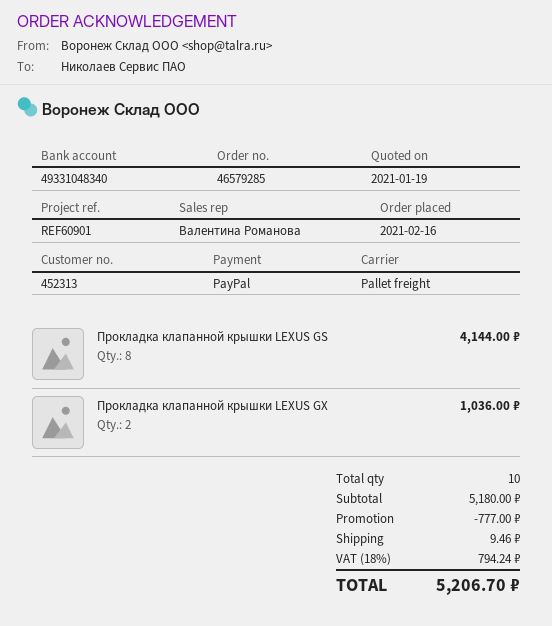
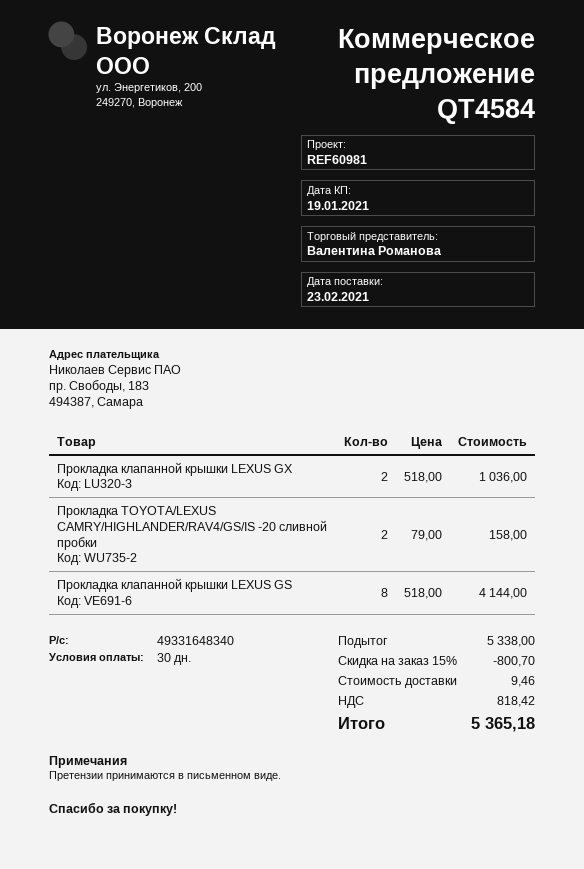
reference: REF60901 -> REF60981
bank account: 49331048340 -> 49331648340
Прокладка TOYOTA/LEXUS CAMRY/HIGHLANDER/RAV4/GS/IS -20 сливной пробки: none -> 2 for 158.00
subtotal: 5180.00 -> 5338.00
discount: 777.00 -> 800.70
tax: 794.24 -> 818.42
total: 5206.70 -> 5365.18

